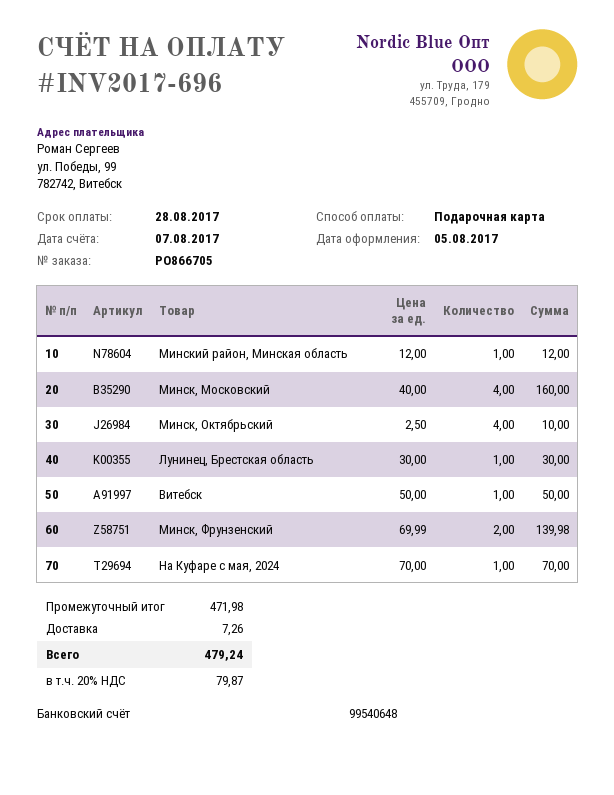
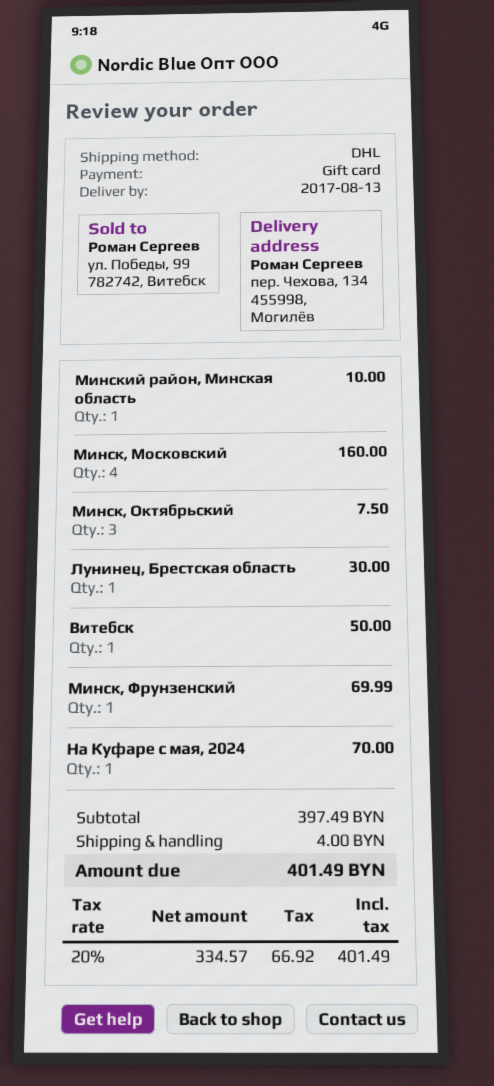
Минский район, Минская область: 1 for 12.00 -> 1 for 10.00
Минск, Октябрьский: 4 for 10.00 -> 3 for 7.50
Минск, Фрунзенский: 2 for 139.98 -> 1 for 69.99
subtotal: 471.98 -> 397.49
shipping: 7.26 -> 4.00
tax: 20% = 79.87 -> 20% = 66.92
total: 479.24 -> 401.49

